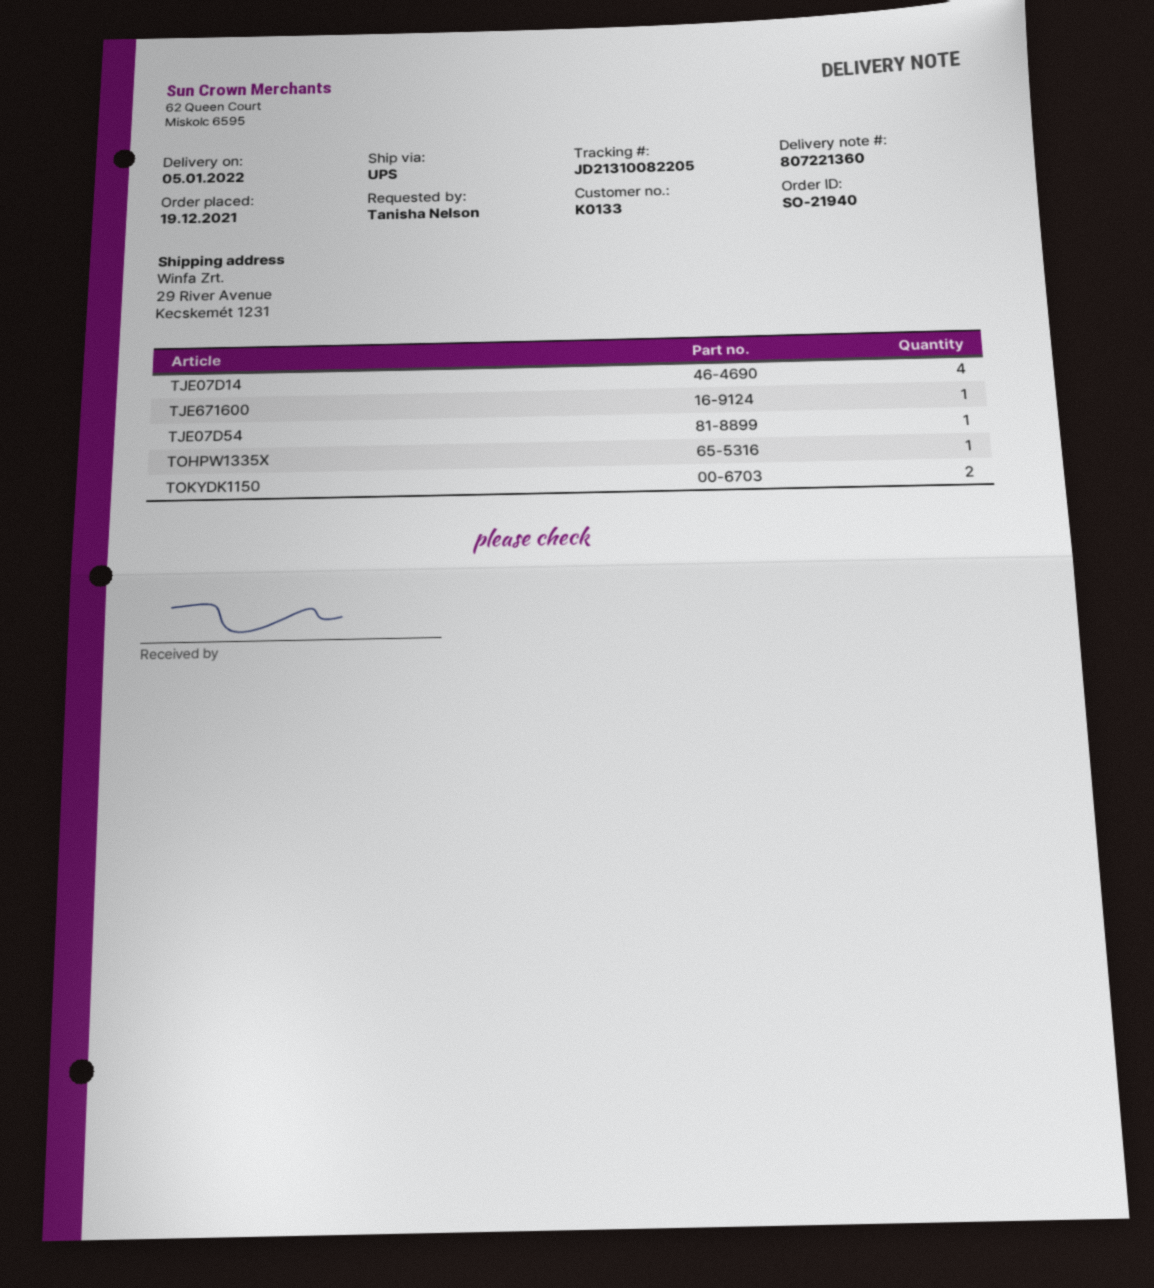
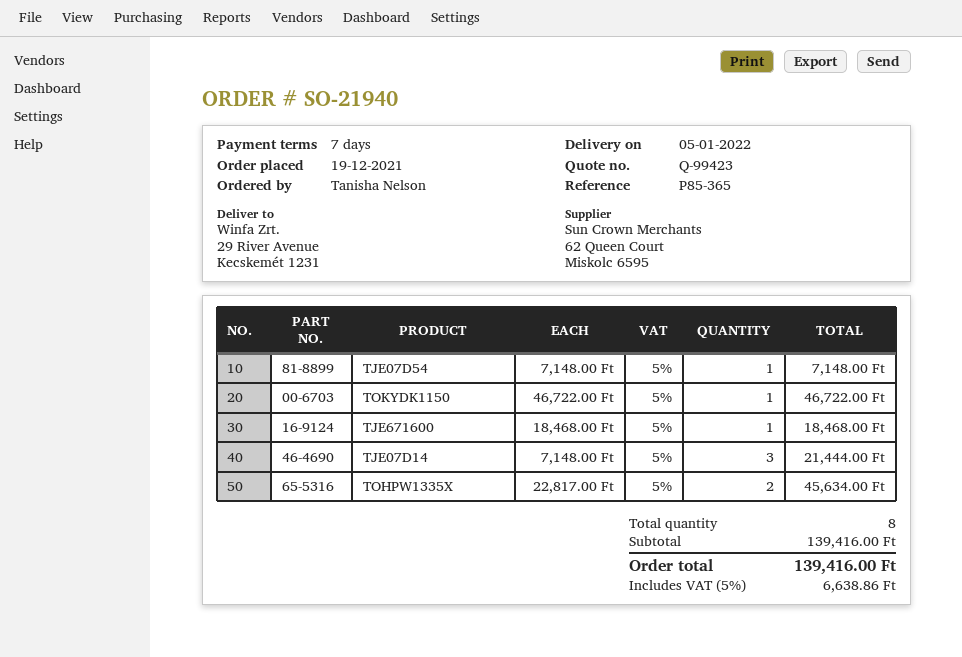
TJE07D14: 4 -> 3
TOHPW1335X: 1 -> 2
TOKYDK1150: 2 -> 1

